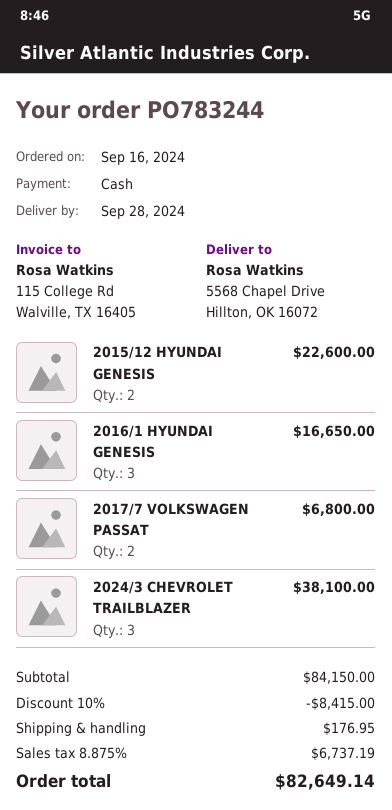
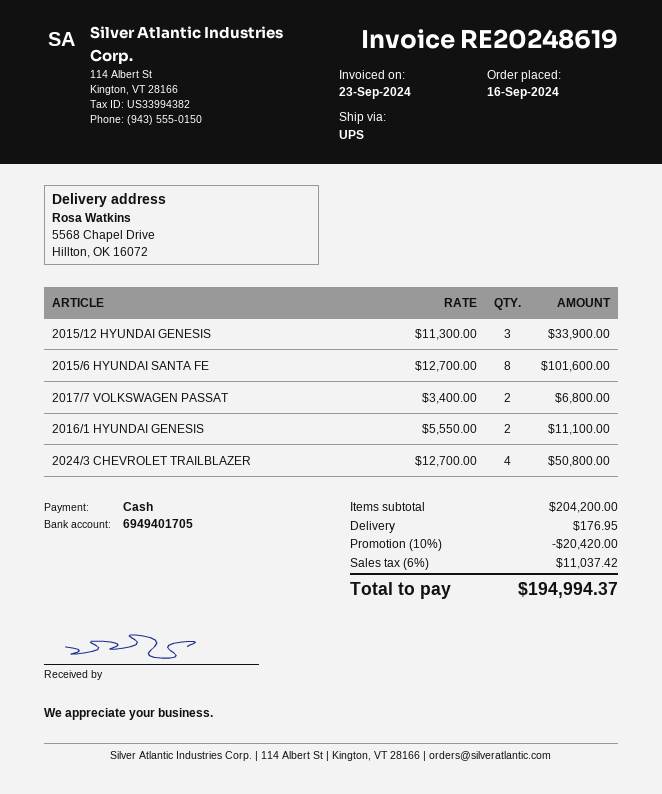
2015/12 HYUNDAI GENESIS: 2 for 22600.00 -> 3 for 33900.00
2016/1 HYUNDAI GENESIS: 3 for 16650.00 -> 2 for 11100.00
2024/3 CHEVROLET TRAILBLAZER: 3 for 38100.00 -> 4 for 50800.00
2015/6 HYUNDAI SANTA FE: none -> 8 for 101600.00
subtotal: 84150.00 -> 204200.00
discount: 10% = 8415.00 -> 10% = 20420.00
tax: 8.875% = 6737.19 -> 6% = 11037.42
total: 82649.14 -> 194994.37

